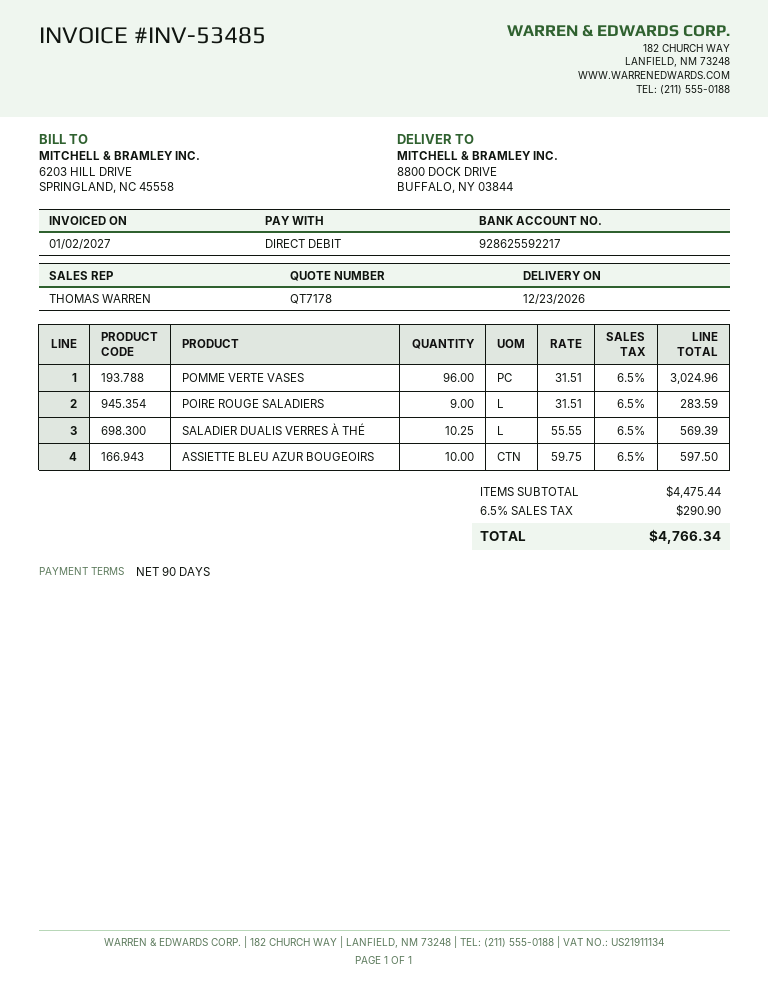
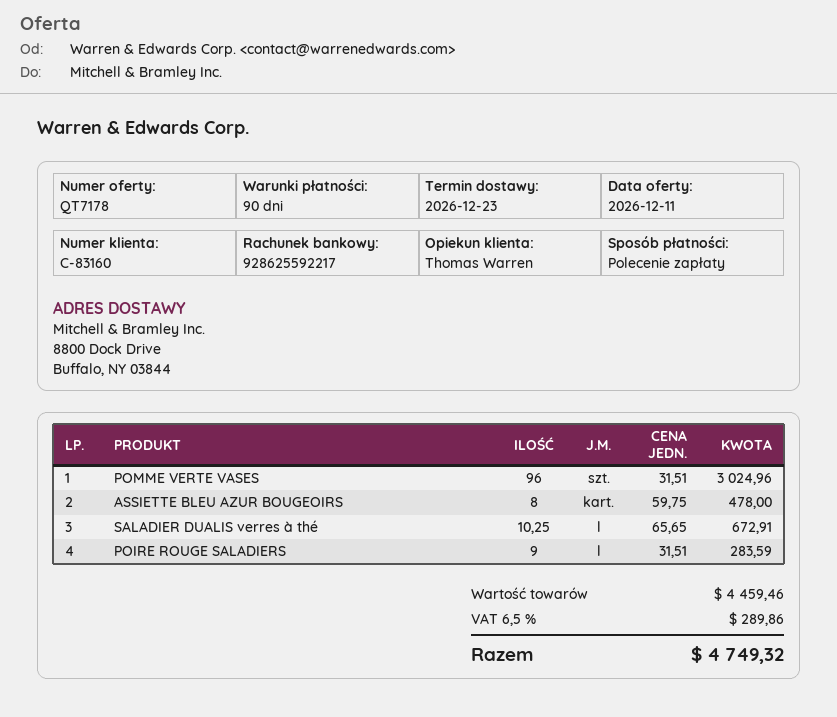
SALADIER DUALIS VERRES À THÉ: 10.25 x 55.55 = 569.39 -> 10.25 x 65.65 = 672.91
ASSIETTE BLEU AZUR BOUGEOIRS: 10 x 59.75 = 597.50 -> 8 x 59.75 = 478.00
subtotal: 4475.44 -> 4459.46
tax: 6.5% = 290.90 -> 6.5% = 289.86
total: 4766.34 -> 4749.32

